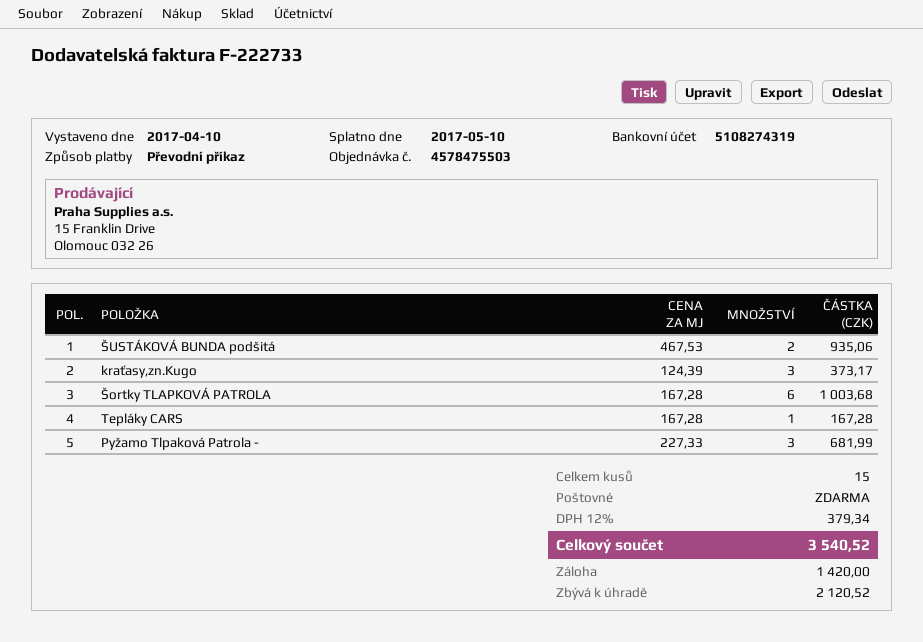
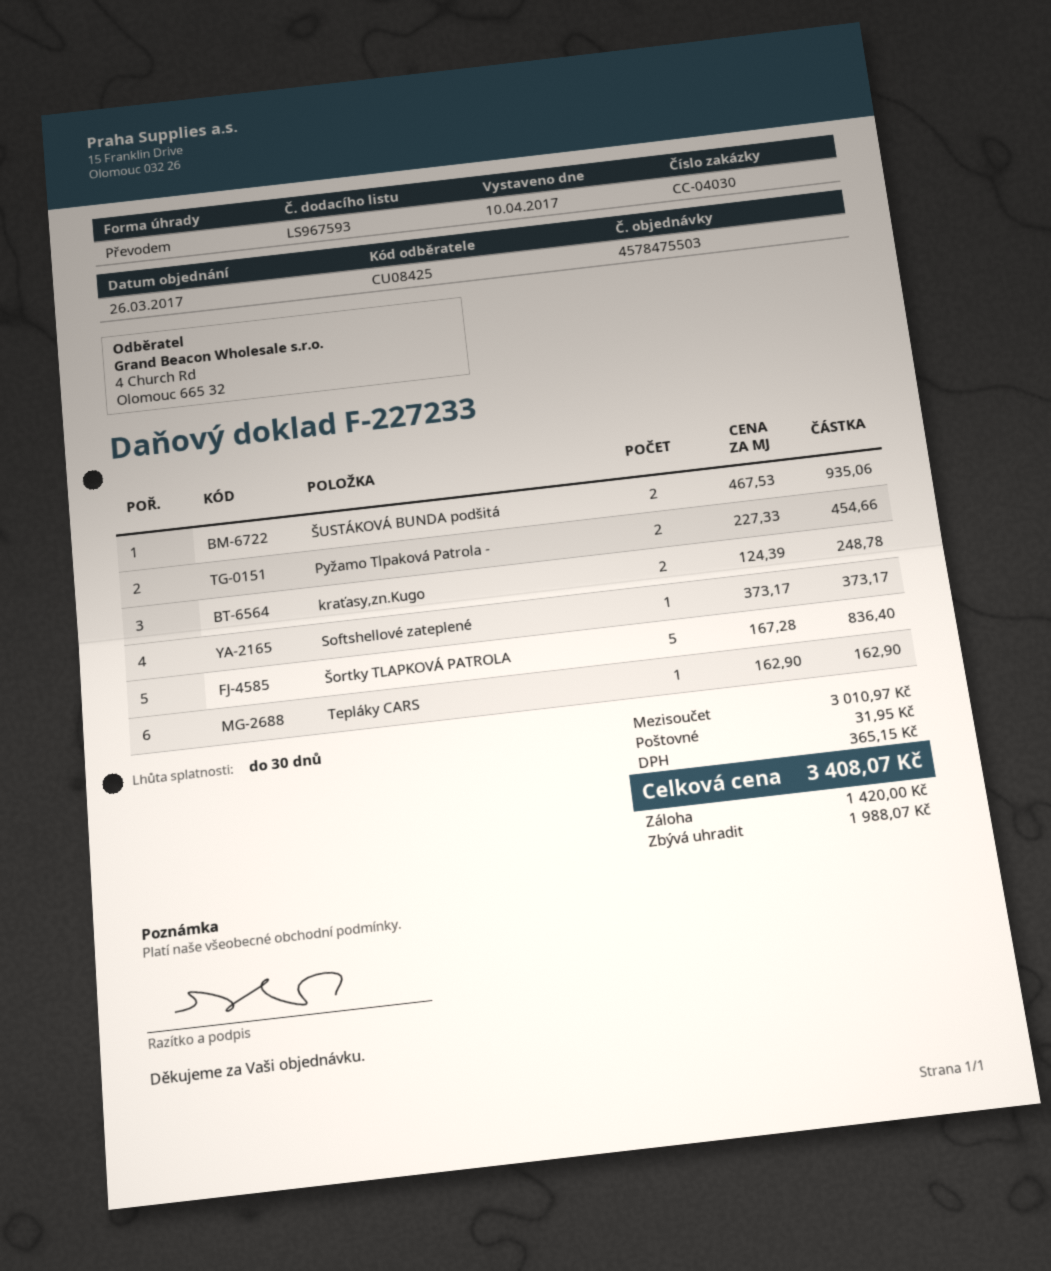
invoice number: F-222733 -> F-227233
kraťasy,zn.Kugo: 3 x 124.39 = 373.17 -> 2 x 124.39 = 248.78
Šortky TLAPKOVÁ PATROLA: 6 x 167.28 = 1003.68 -> 5 x 167.28 = 836.40
Tepláky CARS: 1 x 167.28 = 167.28 -> 1 x 162.90 = 162.90
Pyžamo Tlpaková Patrola -: 3 x 227.33 = 681.99 -> 2 x 227.33 = 454.66
Softshellové zateplené: none -> 1 x 373.17 = 373.17
shipping: 0.00 -> 31.95
tax: 379.34 -> 365.15
total: 3540.52 -> 3408.07
balance: 2120.52 -> 1988.07

